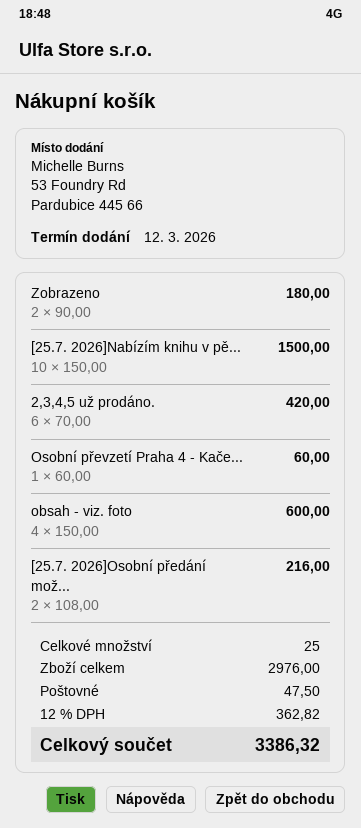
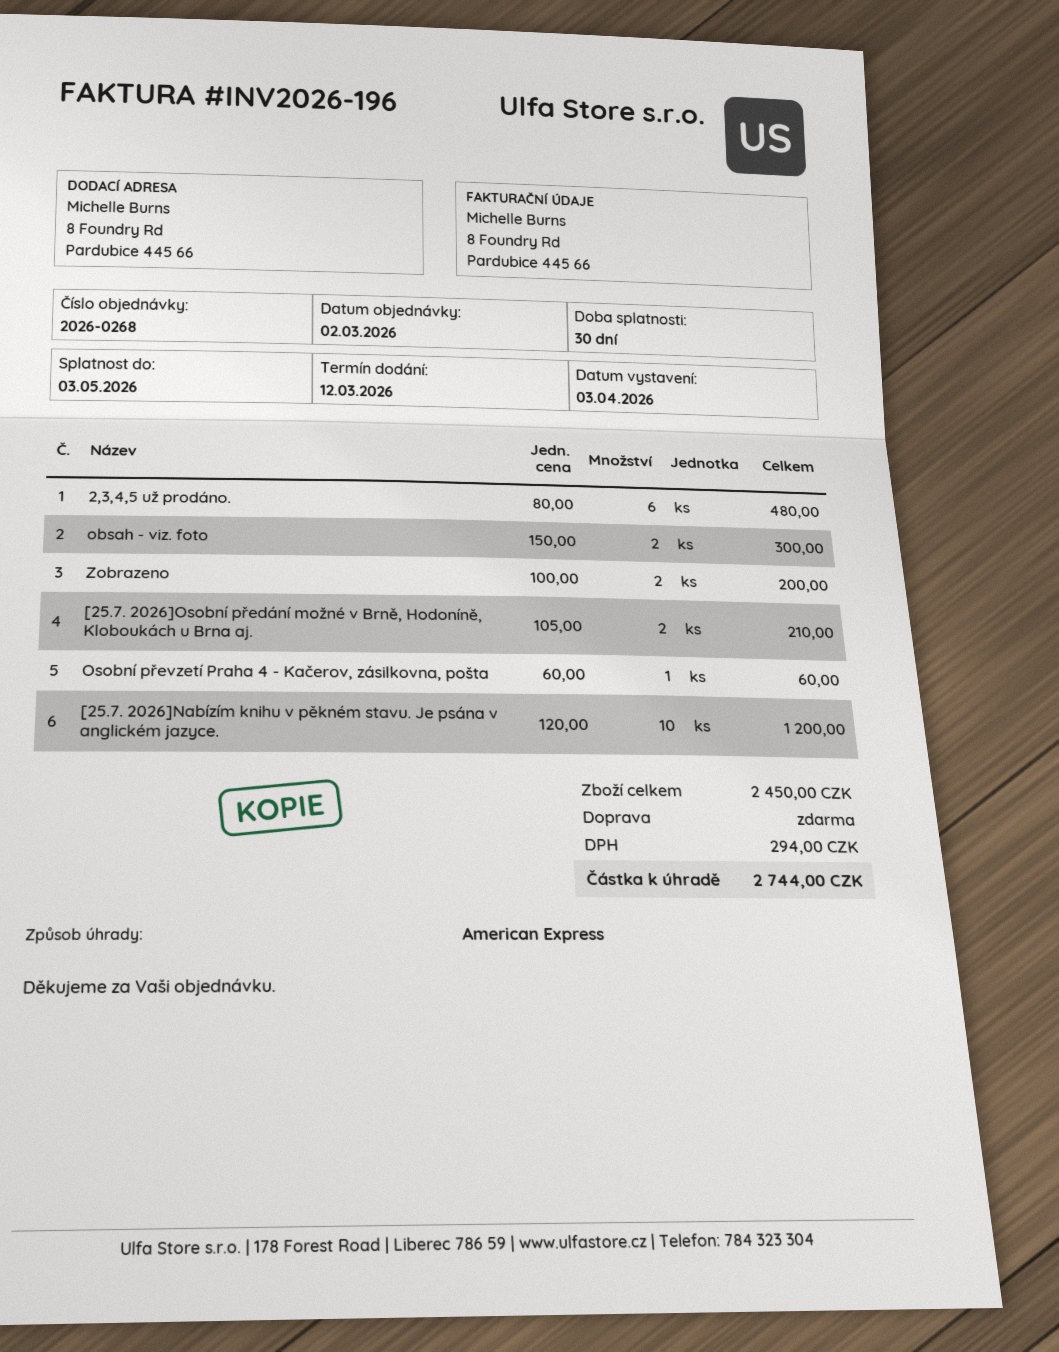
ship to: 53 Foundry Rd, Pardubice 445 66 -> 8 Foundry Rd, Pardubice 445 66
Zobrazeno: 2 x 90.00 = 180.00 -> 2 x 100.00 = 200.00
[25.7. 2026]Nabízím knihu v pě...: 10 x 150.00 = 1500.00 -> 10 x 120.00 = 1200.00
2,3,4,5 už prodáno.: 6 x 70.00 = 420.00 -> 6 x 80.00 = 480.00
obsah - viz. foto: 4 x 150.00 = 600.00 -> 2 x 150.00 = 300.00
[25.7. 2026]Osobní předání mož...: 2 x 108.00 = 216.00 -> 2 x 105.00 = 210.00
subtotal: 2976.00 -> 2450.00
shipping: 47.50 -> 0.00
tax: 362.82 -> 294.00
total: 3386.32 -> 2744.00

